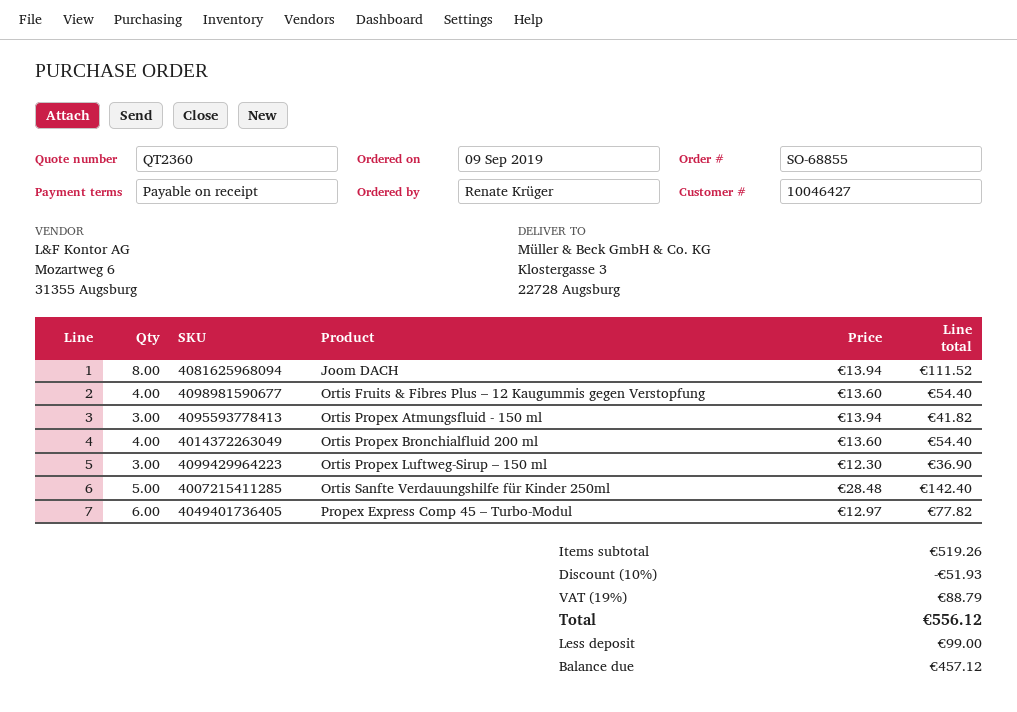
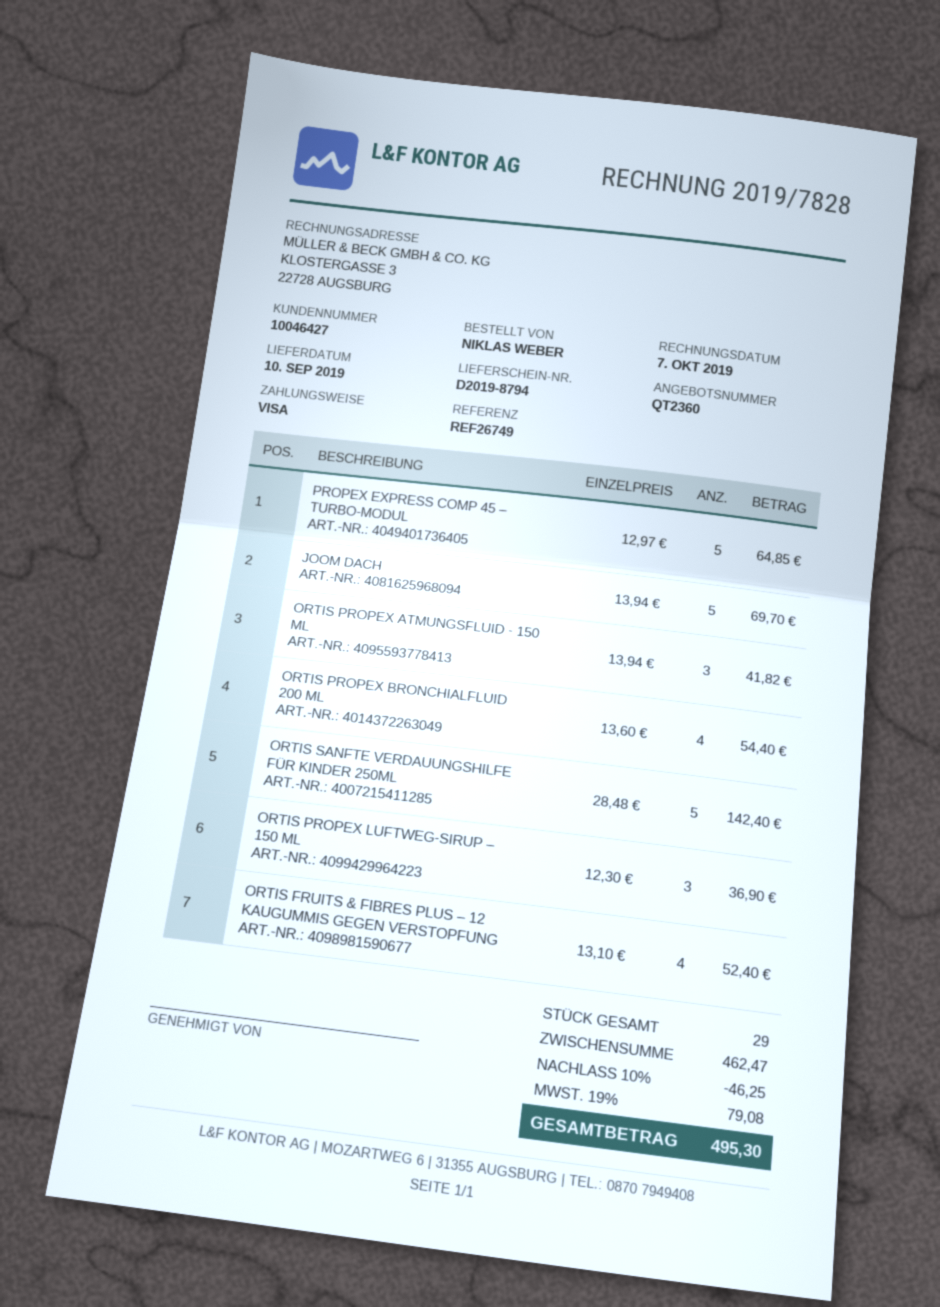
ordered by: Renate Krüger -> NIKLAS WEBER
Joom DACH: 8 x 13.94 = 111.52 -> 5 x 13.94 = 69.70
Ortis Fruits & Fibres Plus – 12 Kaugummis gegen Verstopfung: 4 x 13.60 = 54.40 -> 4 x 13.10 = 52.40
Propex Express Comp 45 – Turbo‑Modul: 6 x 12.97 = 77.82 -> 5 x 12.97 = 64.85
subtotal: 519.26 -> 462.47
discount: 10% = 51.93 -> 10% = 46.25
tax: 19% = 88.79 -> 19% = 79.08
total: 556.12 -> 495.30

